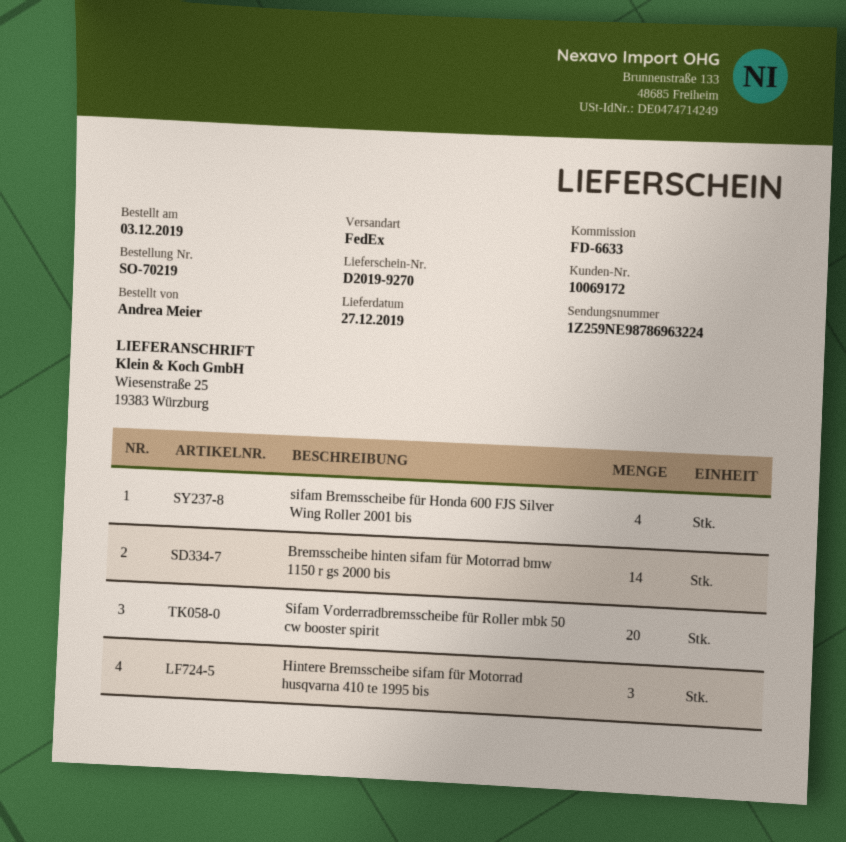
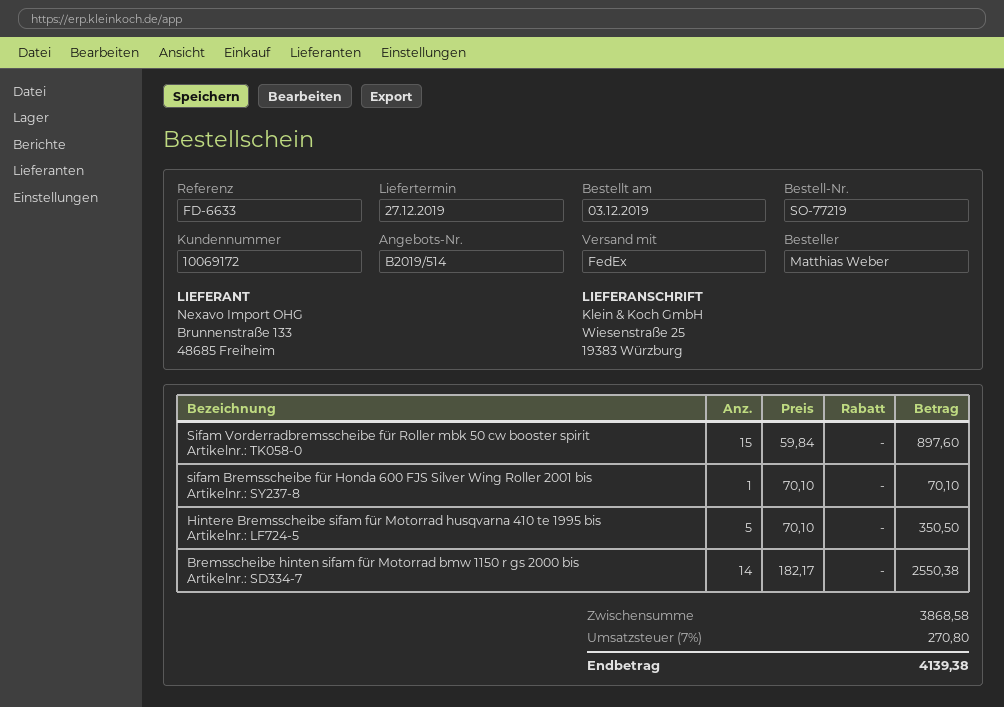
order number: SO-70219 -> SO-77219
ordered by: Andrea Meier -> Matthias Weber
sifam Bremsscheibe für Honda 600 FJS Silver Wing Roller 2001 bis: 4 -> 1
Sifam Vorderradbremsscheibe für Roller mbk 50 cw booster spirit: 20 -> 15
Hintere Bremsscheibe sifam für Motorrad husqvarna 410 te 1995 bis: 3 -> 5

